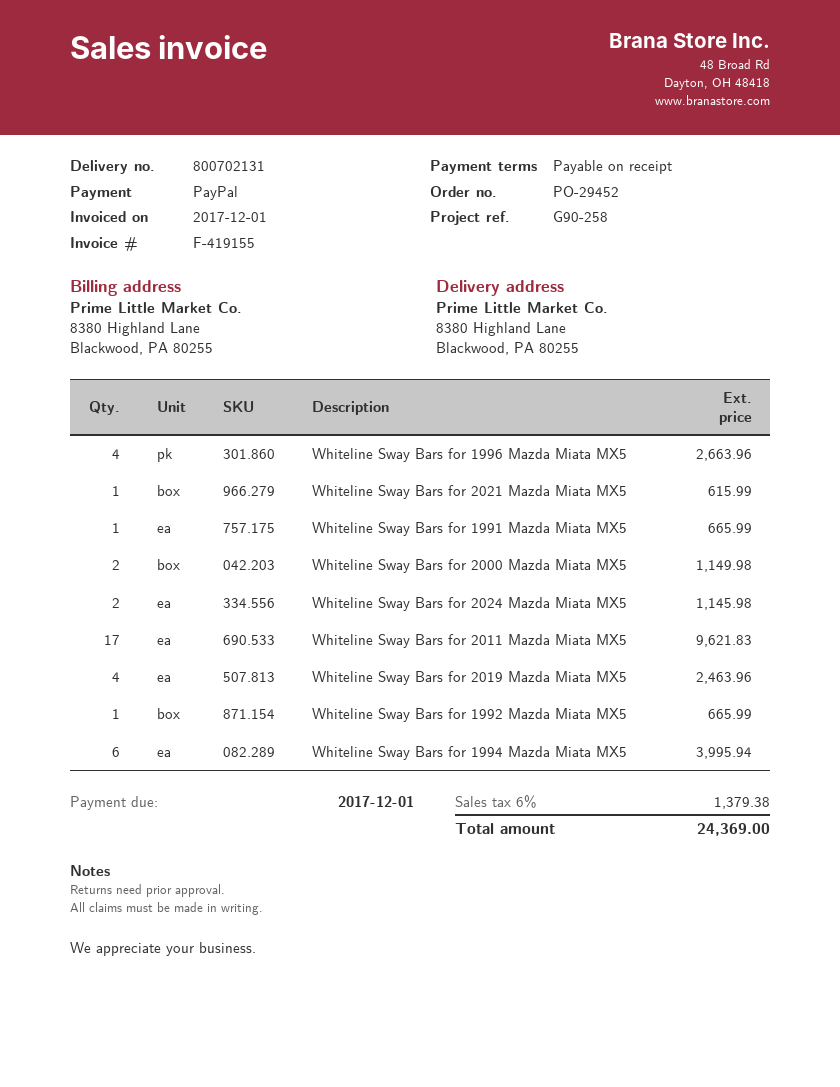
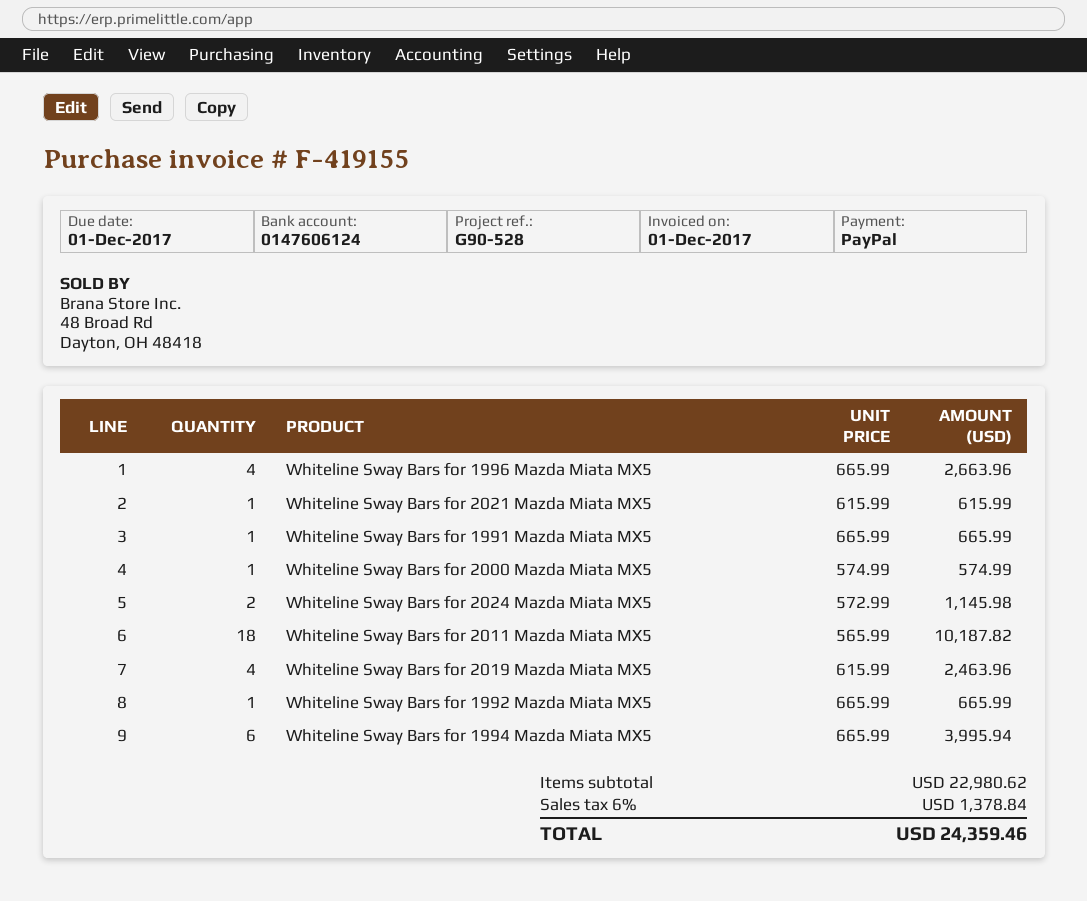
reference: G90-258 -> G90-528
Whiteline Sway Bars for 2000 Mazda Miata MX5: 2 for 1149.98 -> 1 for 574.99
Whiteline Sway Bars for 2011 Mazda Miata MX5: 17 for 9621.83 -> 18 for 10187.82
tax: 6% = 1379.38 -> 6% = 1378.84
total: 24369.00 -> 24359.46

